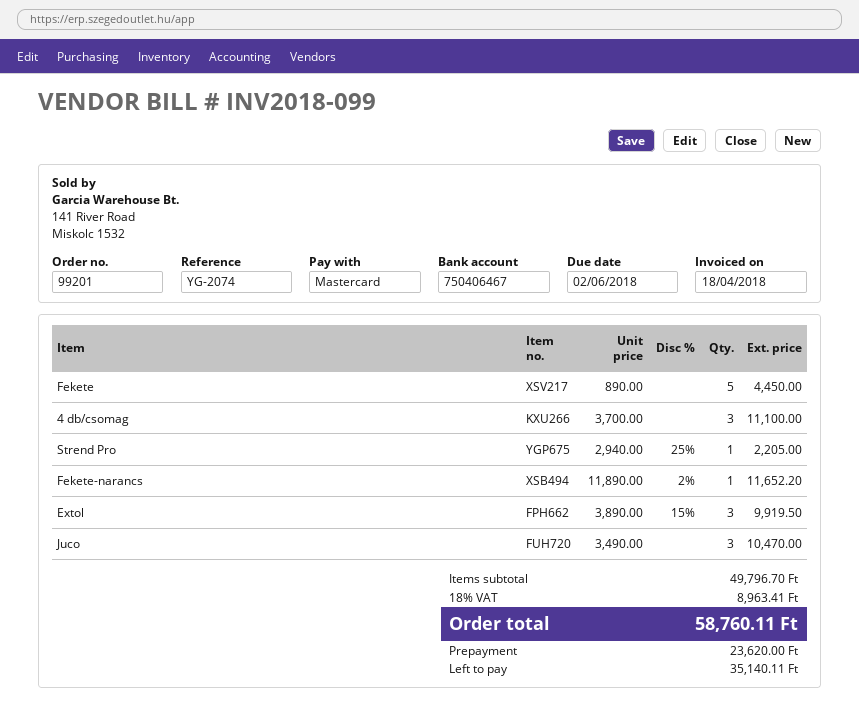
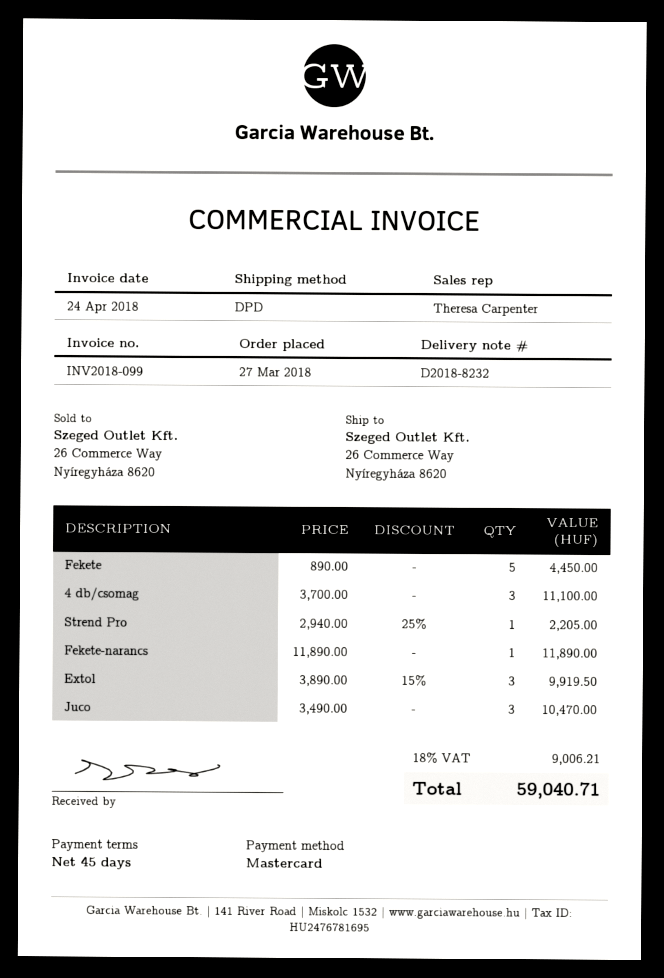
invoice date: 2018-04-18 -> 2018-04-24
Fekete-narancs: 1 x 11890.00 - 2% = 11652.20 -> 1 x 11890.00 = 11890.00
tax: 18% = 8963.41 -> 18% = 9006.21
total: 58760.11 -> 59040.71

